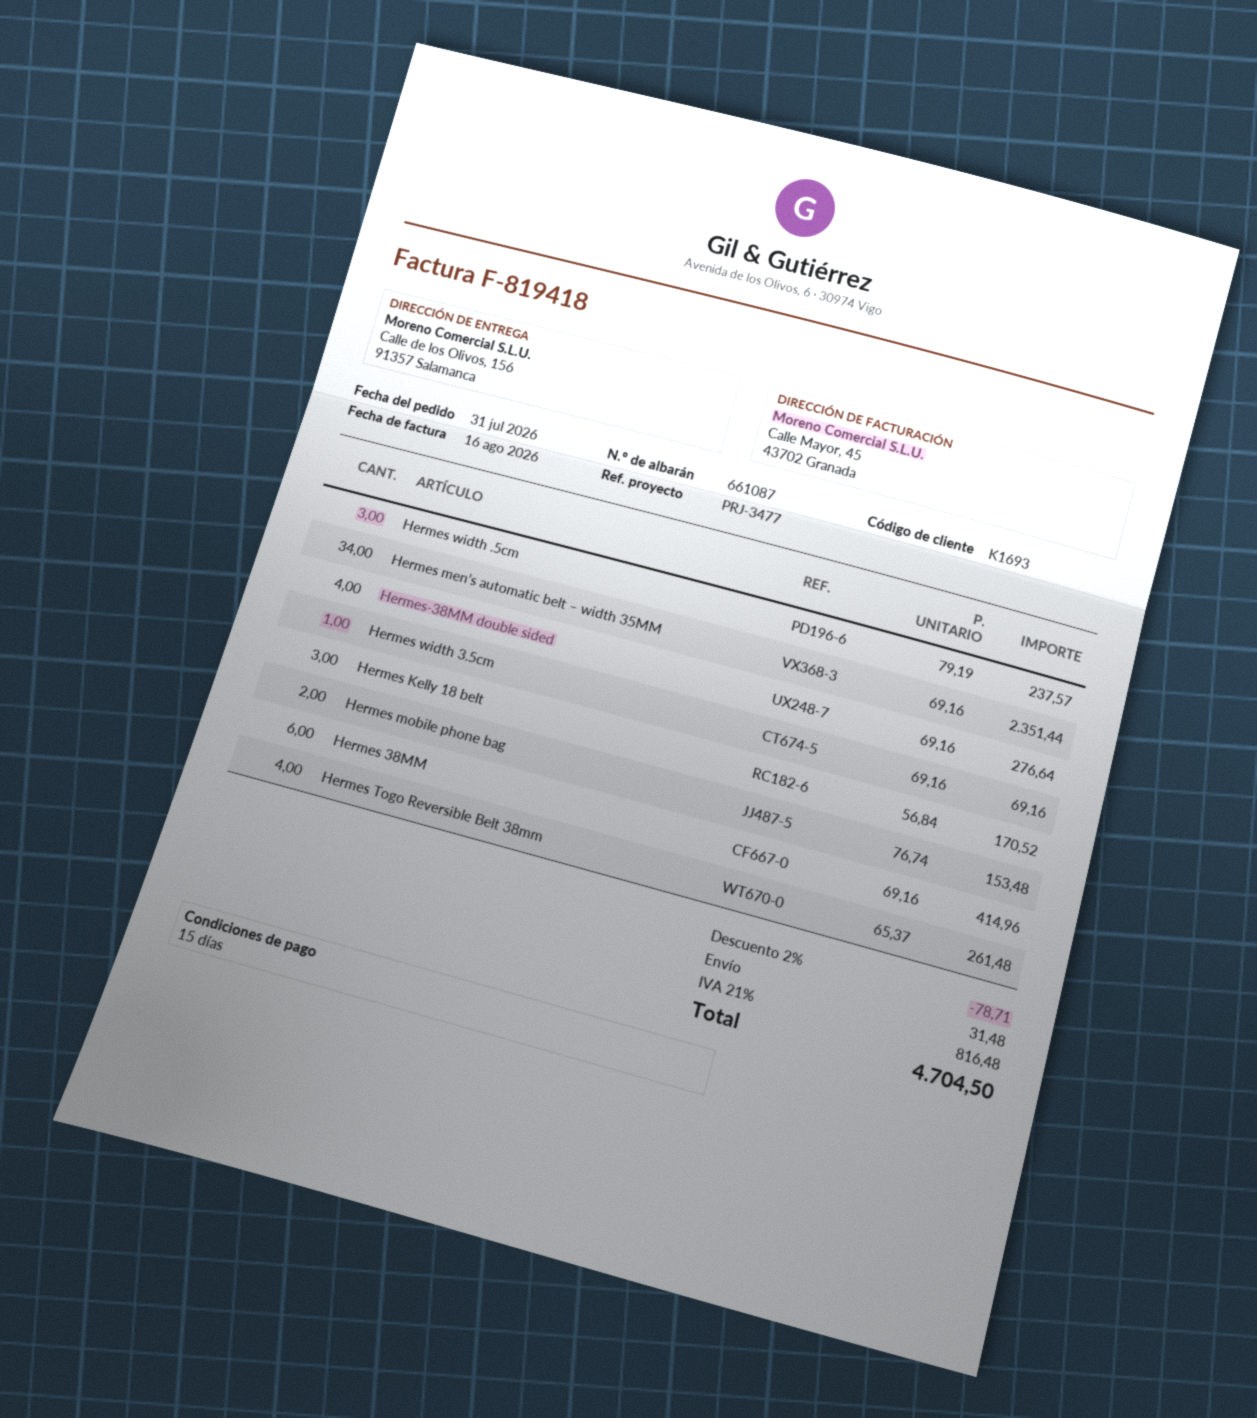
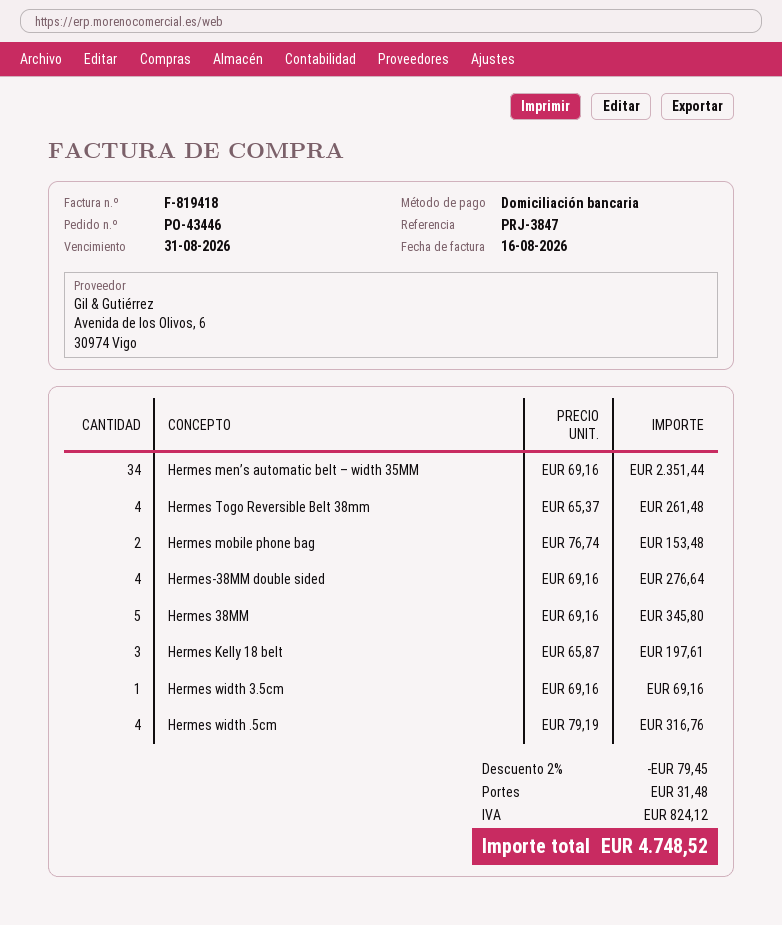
reference: PRJ-3477 -> PRJ-3847
Hermes width .5cm: 3 x 79.19 = 237.57 -> 4 x 79.19 = 316.76
Hermes Kelly 18 belt: 3 x 56.84 = 170.52 -> 3 x 65.87 = 197.61
Hermes 38MM: 6 x 69.16 = 414.96 -> 5 x 69.16 = 345.80
discount: 2% = 78.71 -> 2% = 79.45
tax: 816.48 -> 824.12
total: 4704.50 -> 4748.52

